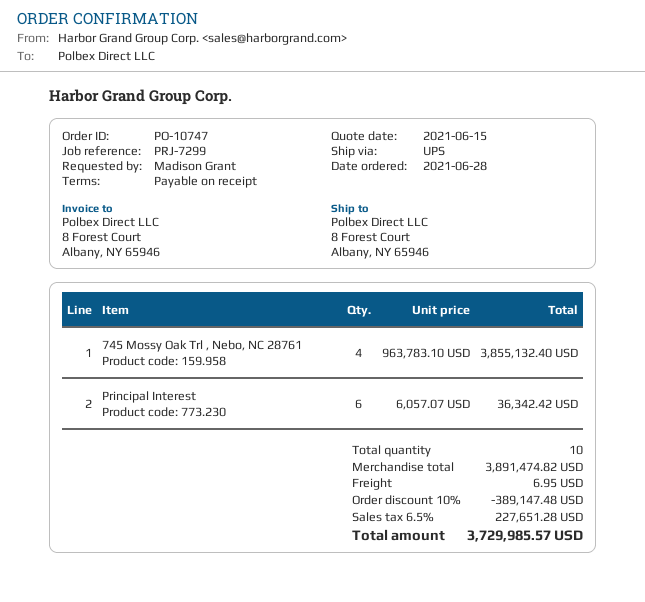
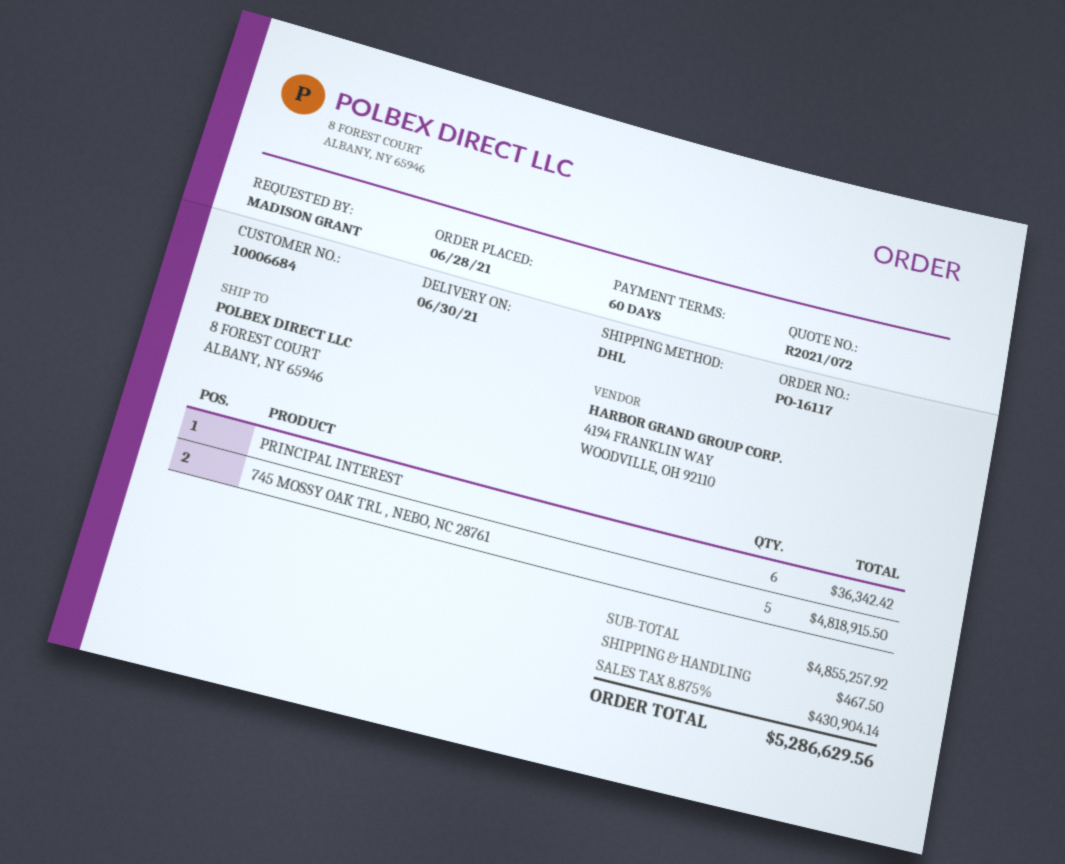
order number: PO-10747 -> PO-16117
payment terms: on receipt -> 60 days
shipping method: UPS -> DHL
745 Mossy Oak Trl , Nebo, NC 28761: 4 for 3855132.40 -> 5 for 4818915.50
subtotal: 3891474.82 -> 4855257.92
discount: 10% = 389147.48 -> none
shipping: 6.95 -> 467.50
tax: 6.5% = 227651.28 -> 8.875% = 430904.14
total: 3729985.57 -> 5286629.56

